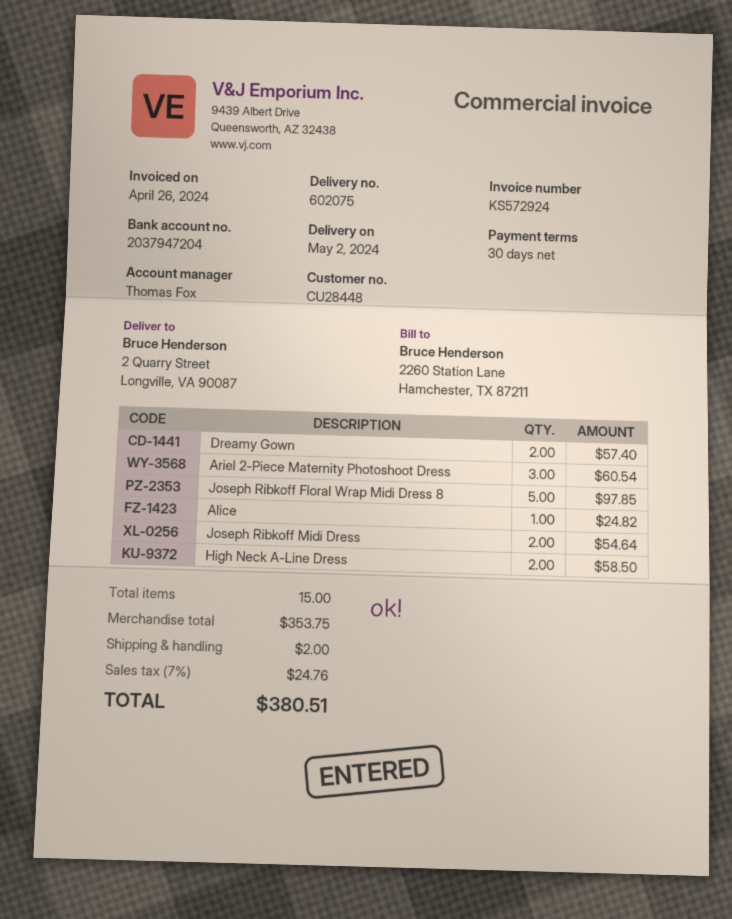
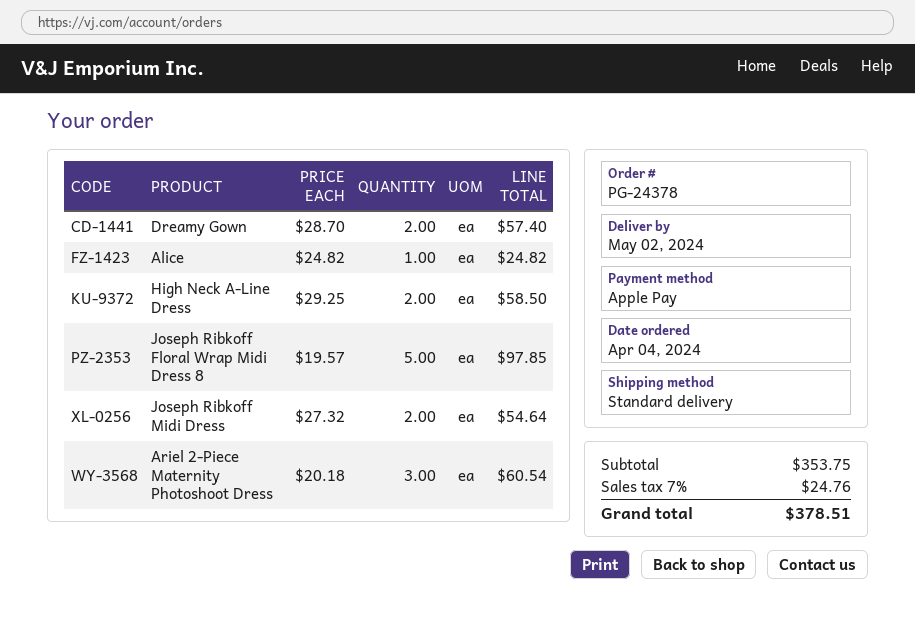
shipping: 2.00 -> none
total: 380.51 -> 378.51

